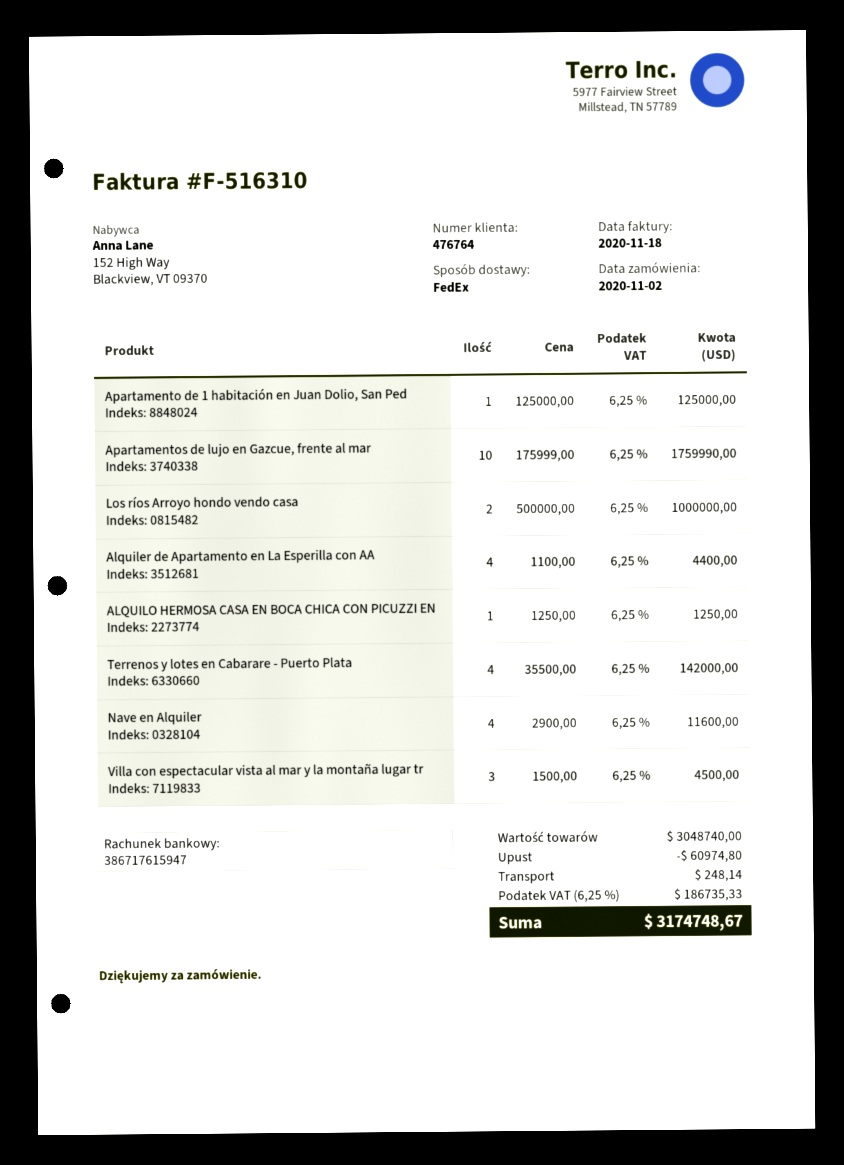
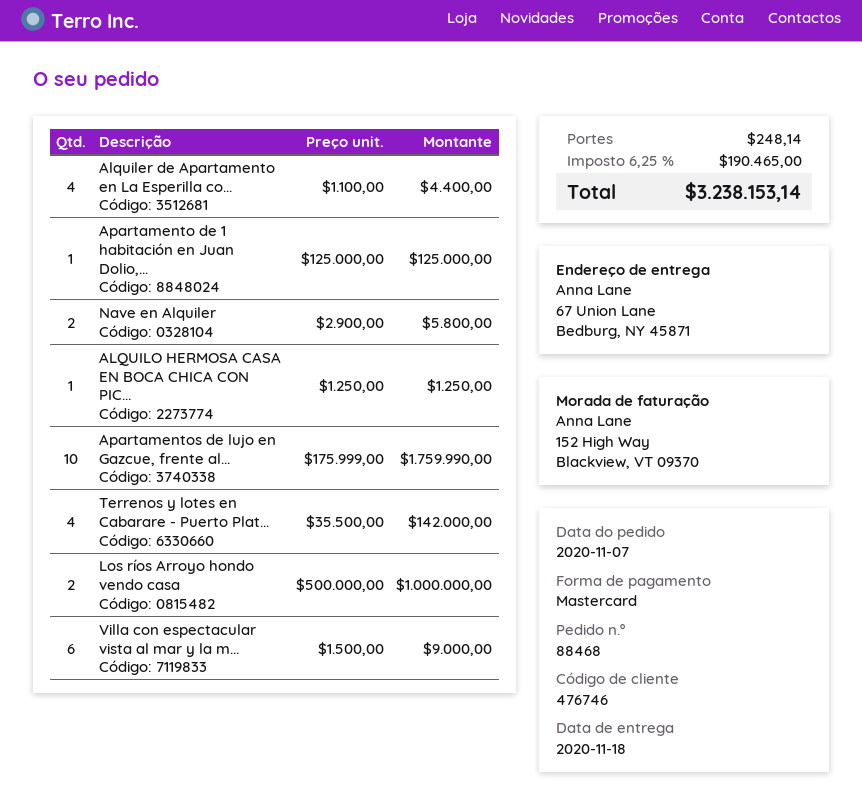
order date: 2020-11-02 -> 2020-11-07
customer number: 476764 -> 476746
Nave en Alquiler: 4 x 2900.00 = 11600.00 -> 2 x 2900.00 = 5800.00
Villa con espectacular vista al mar y la montaña lugar tr: 3 x 1500.00 = 4500.00 -> 6 x 1500.00 = 9000.00
discount: 60974.80 -> none
tax: 6.25% = 186735.33 -> 6.25% = 190465.00
total: 3174748.67 -> 3238153.14

